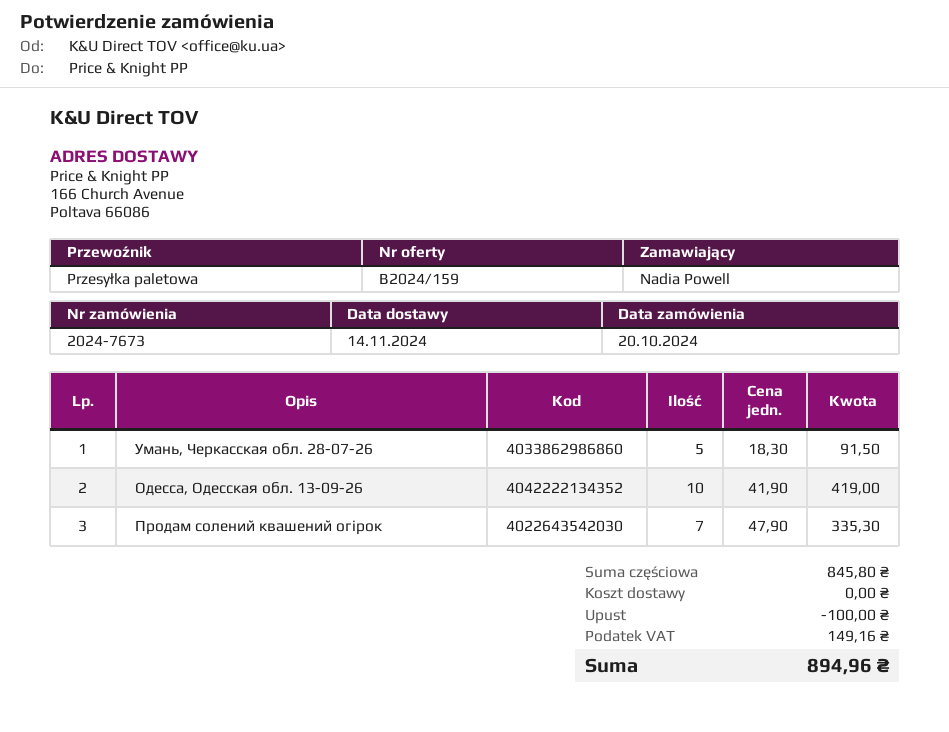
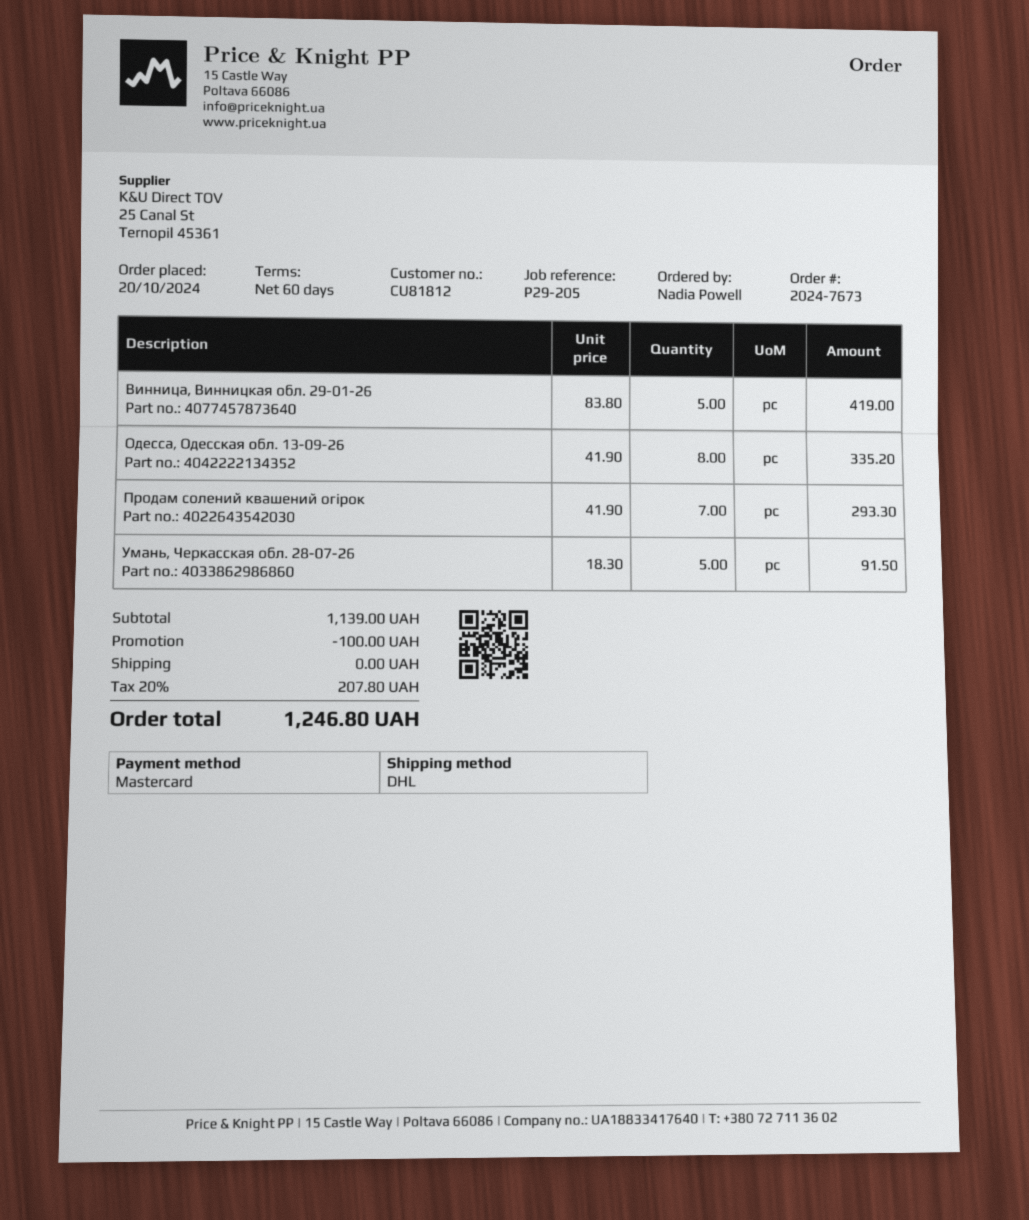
shipping method: pallet freight -> DHL
Одесса, Одесская обл. 13-09-26: 10 x 41.90 = 419.00 -> 8 x 41.90 = 335.20
Продам солений квашений огірок: 7 x 47.90 = 335.30 -> 7 x 41.90 = 293.30
Винница, Винницкая обл. 29-01-26: none -> 5 x 83.80 = 419.00
subtotal: 845.80 -> 1139.00
tax: 149.16 -> 207.80
total: 894.96 -> 1246.80

